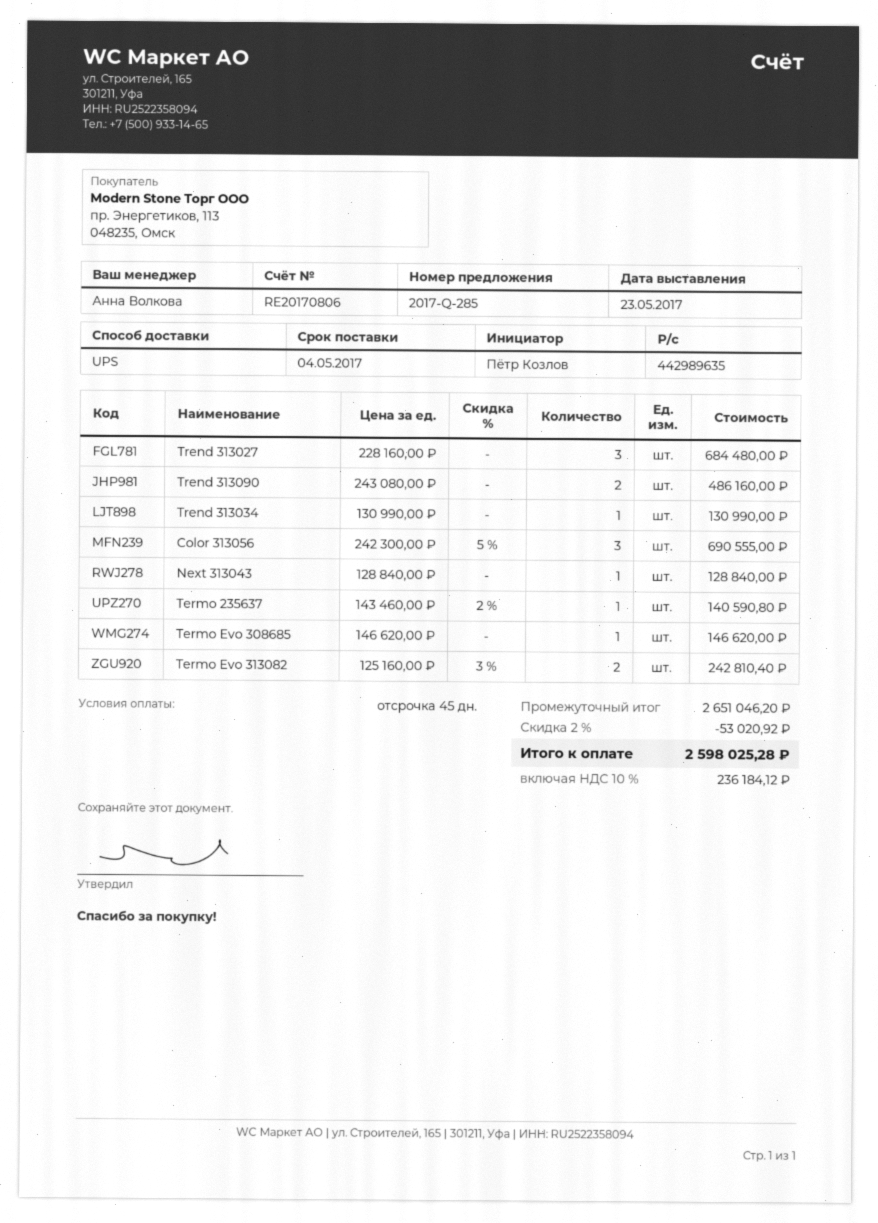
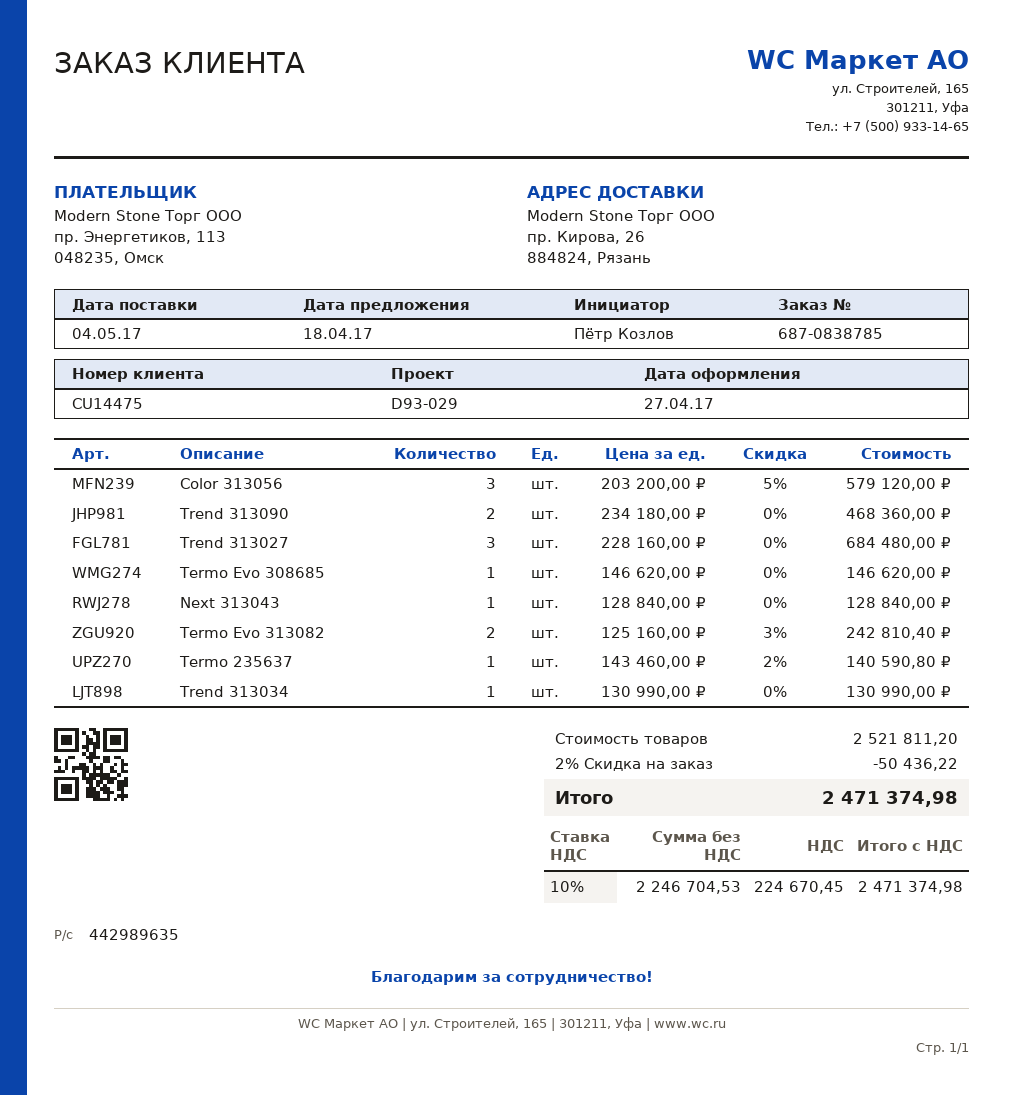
Trend 313090: 2 x 243080.00 = 486160.00 -> 2 x 234180.00 = 468360.00
Color 313056: 3 x 242300.00 - 5% = 690555.00 -> 3 x 203200.00 - 5% = 579120.00
subtotal: 2651046.20 -> 2521811.20
discount: 2% = 53020.92 -> 2% = 50436.22
tax: 10% = 236184.12 -> 10% = 224670.45
total: 2598025.28 -> 2471374.98

